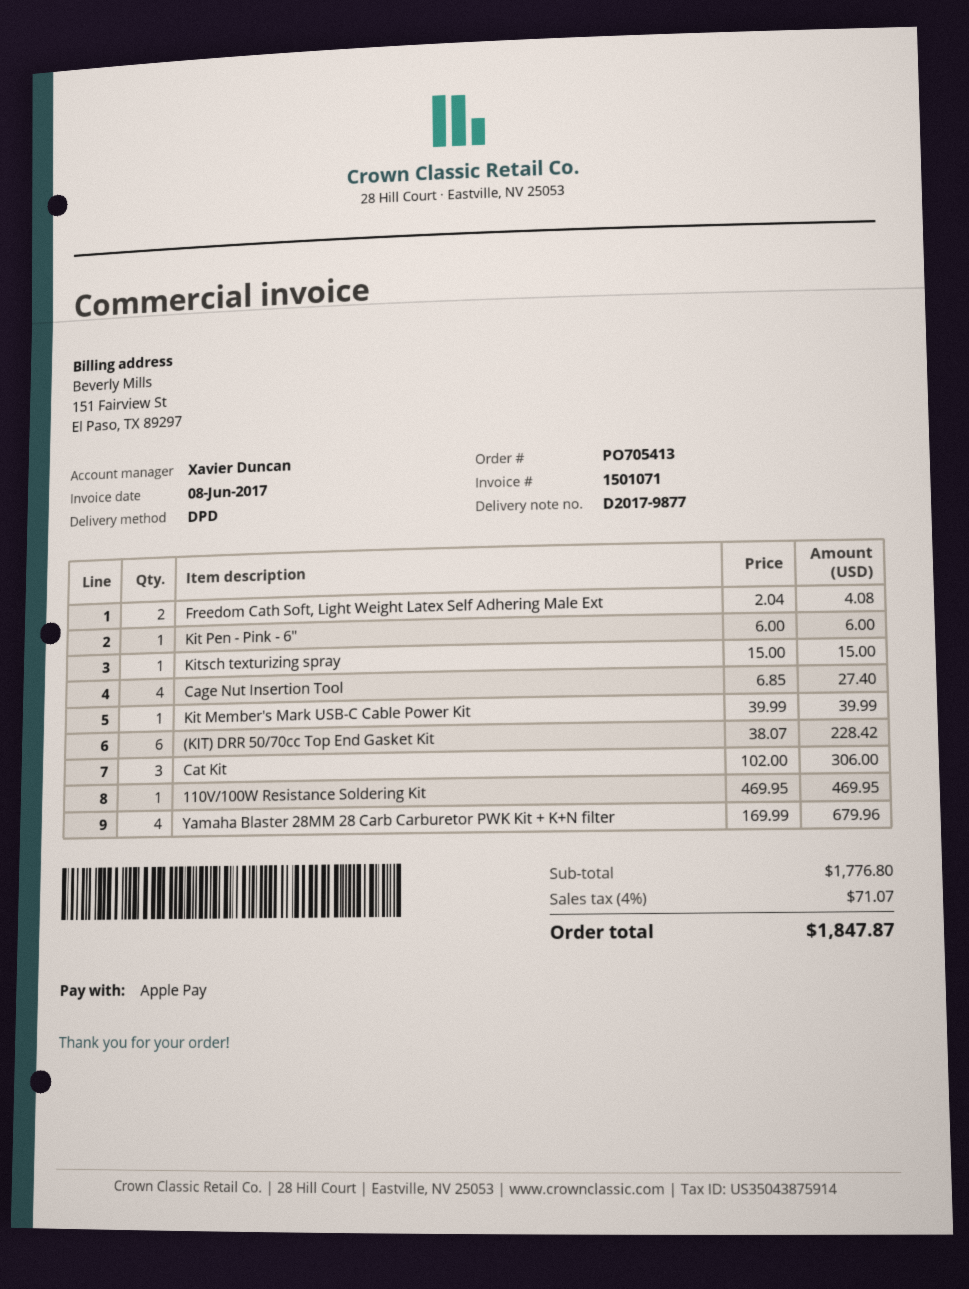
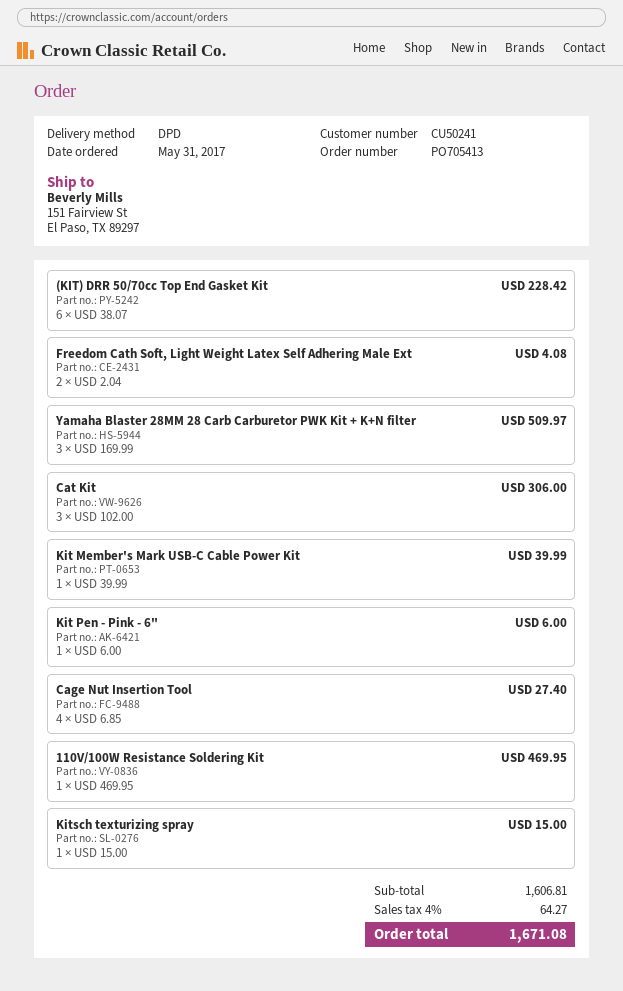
Yamaha Blaster 28MM 28 Carb Carburetor PWK Kit + K+N filter: 4 x 169.99 = 679.96 -> 3 x 169.99 = 509.97
subtotal: 1776.80 -> 1606.81
tax: 4% = 71.07 -> 4% = 64.27
total: 1847.87 -> 1671.08

